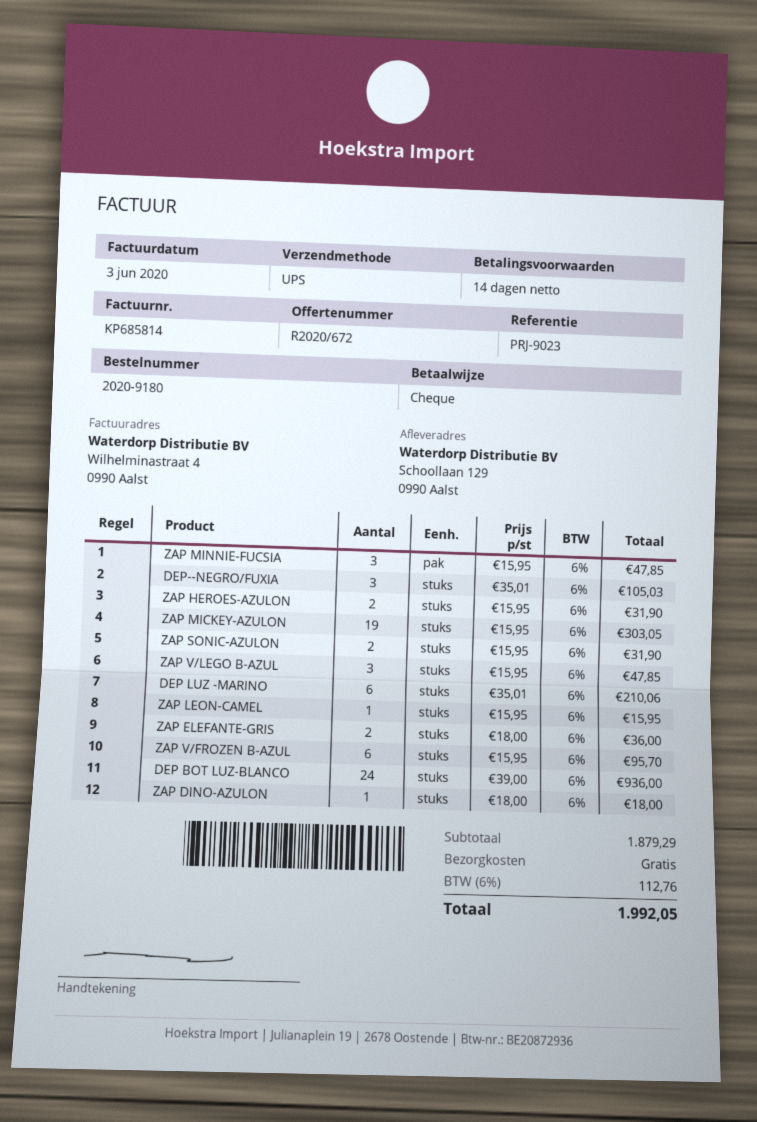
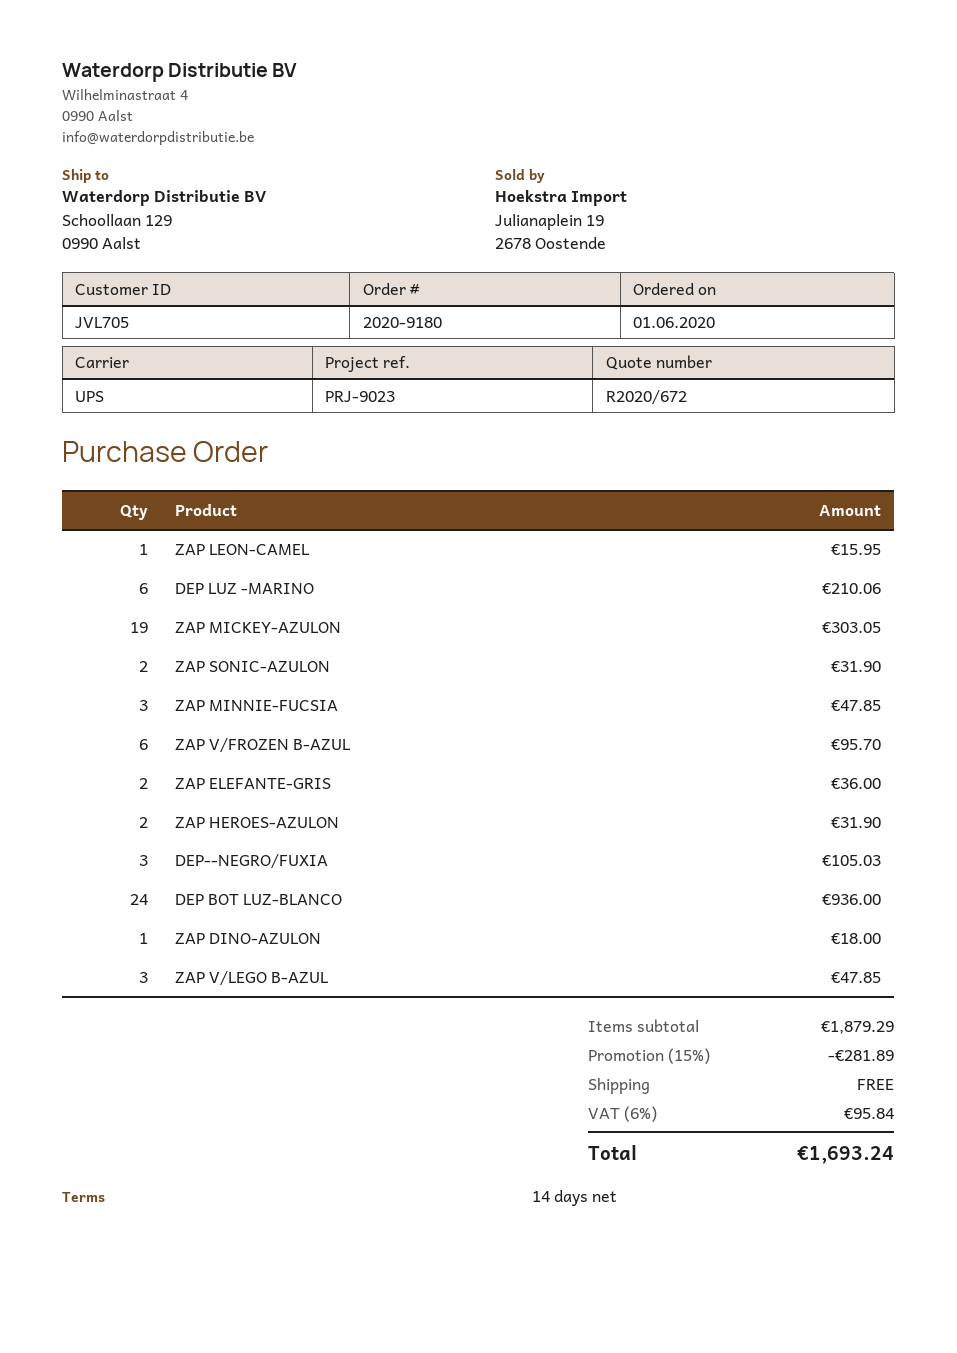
discount: none -> 15% = 281.89
tax: 6% = 112.76 -> 6% = 95.84
total: 1992.05 -> 1693.24

